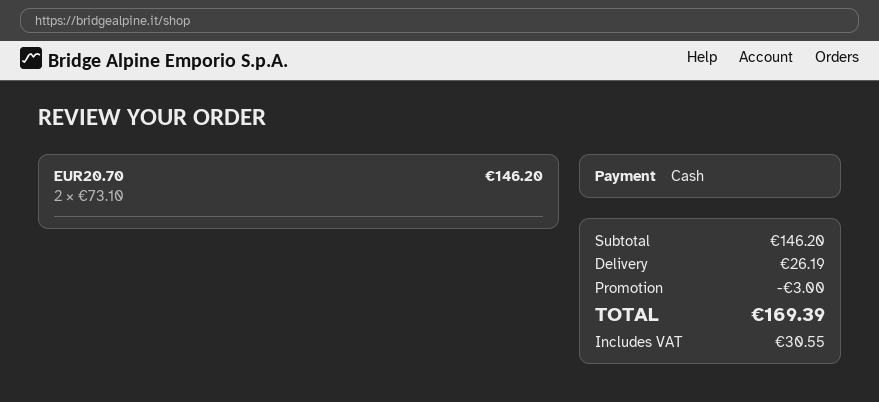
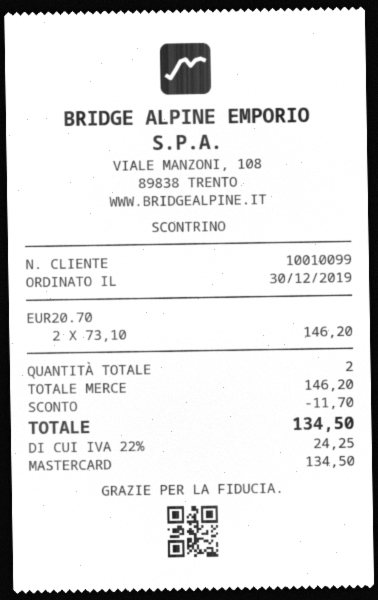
payment method: cash -> Mastercard
discount: 3.00 -> 11.70
shipping: 26.19 -> none
tax: 30.55 -> 24.25
total: 169.39 -> 134.50

